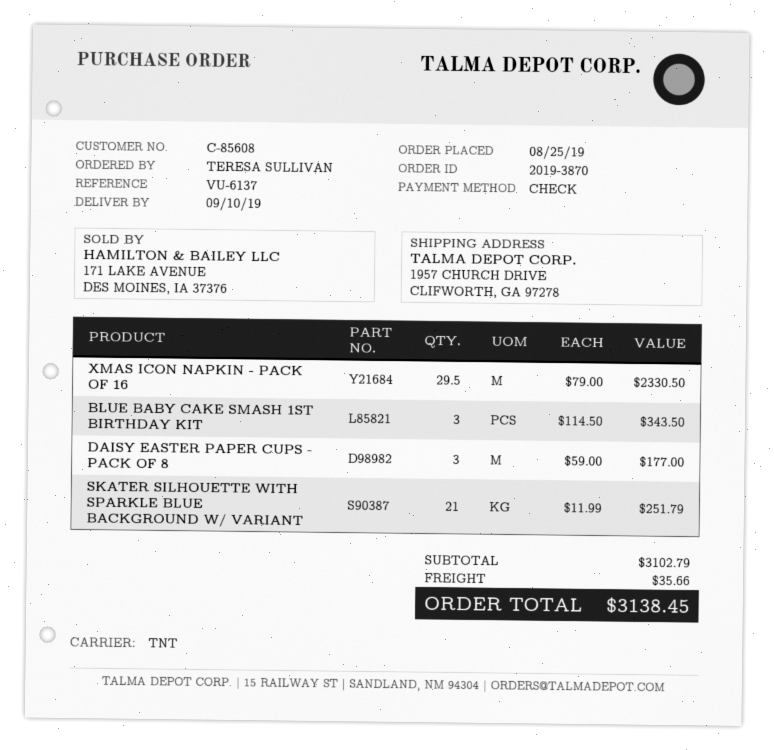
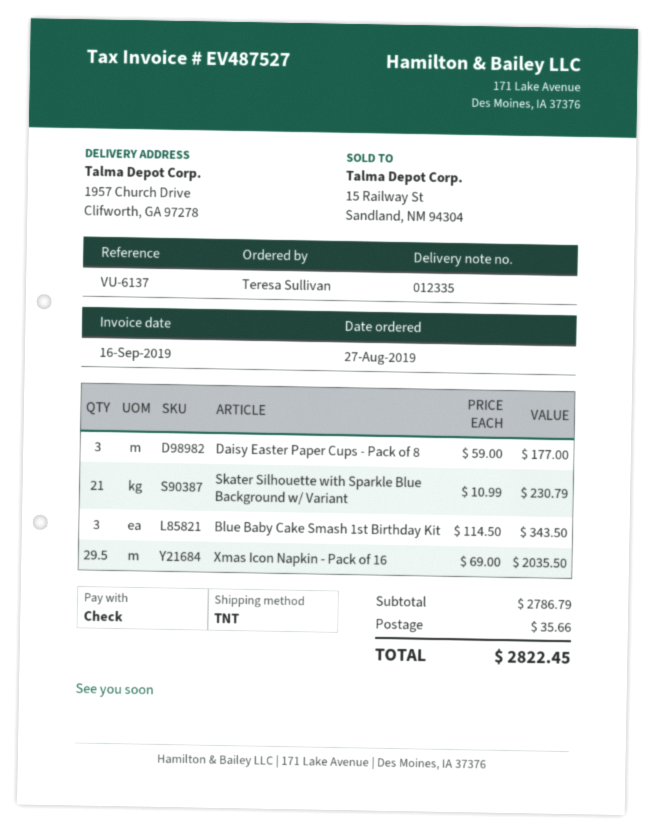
order date: 2019-08-25 -> 2019-08-27
XMAS ICON NAPKIN - PACK OF 16: 29.5 x 79.00 = 2330.50 -> 29.5 x 69.00 = 2035.50
SKATER SILHOUETTE WITH SPARKLE BLUE BACKGROUND W/ VARIANT: 21 x 11.99 = 251.79 -> 21 x 10.99 = 230.79
subtotal: 3102.79 -> 2786.79
total: 3138.45 -> 2822.45

